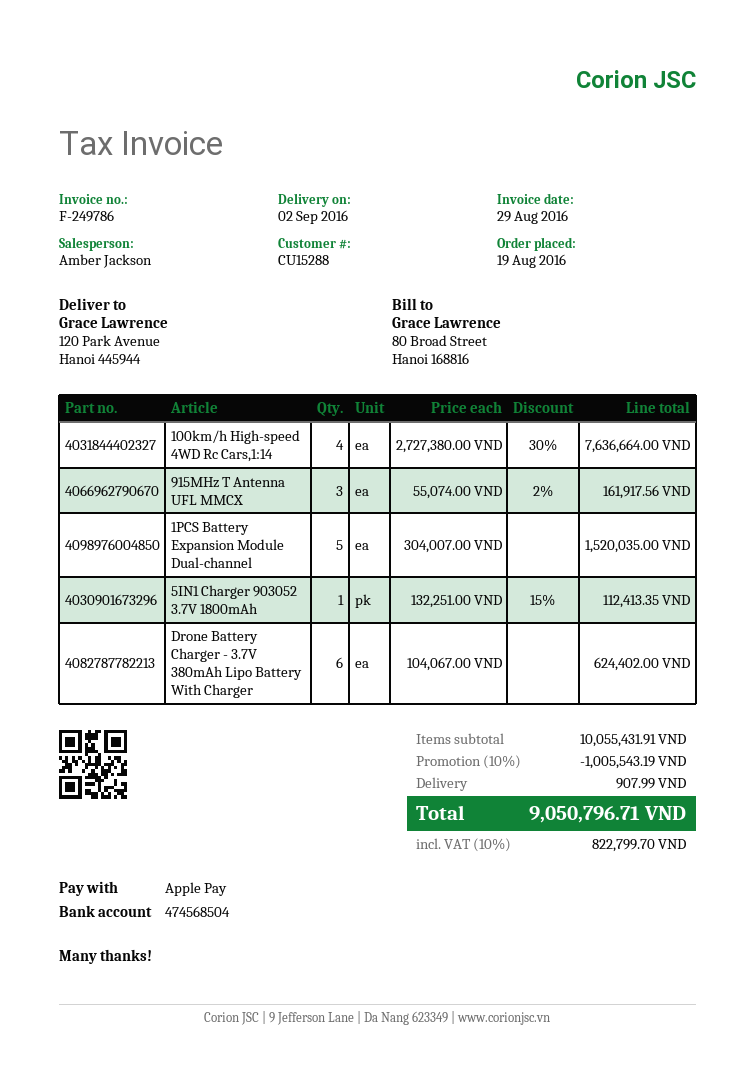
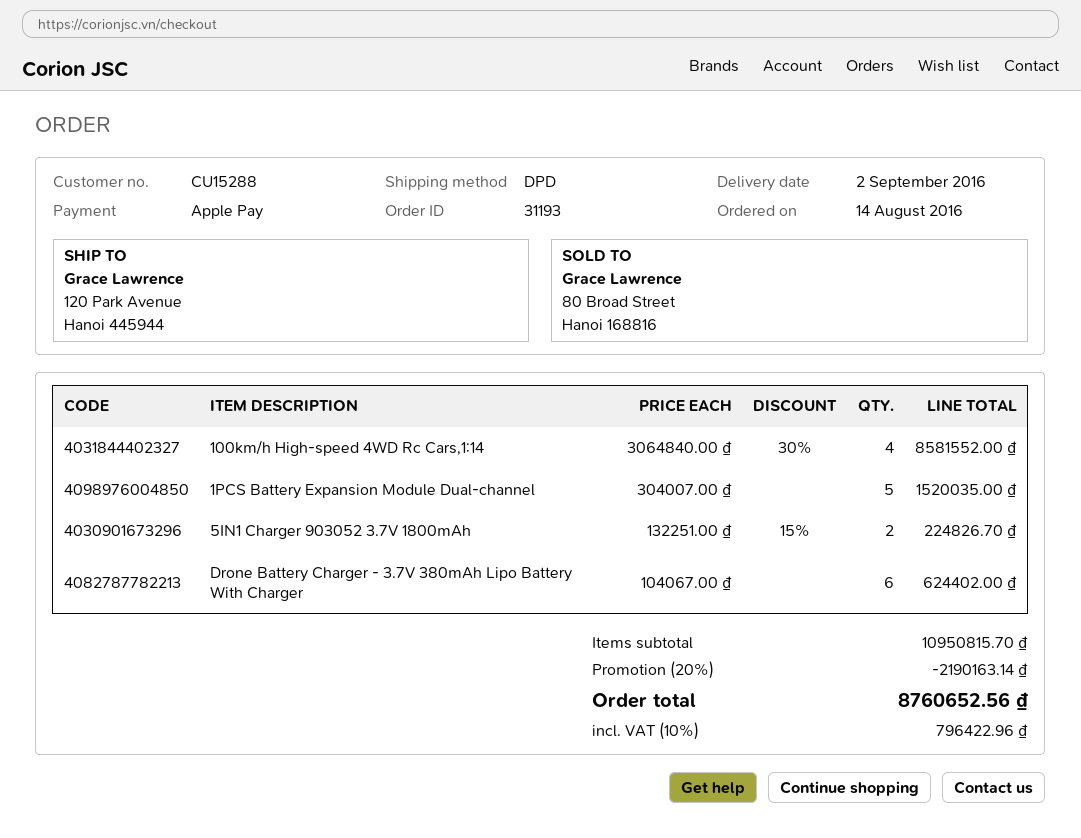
order date: 2016-08-19 -> 2016-08-14
100km/h High-speed 4WD Rc Cars,1:14: 4 x 2727380.00 - 30% = 7636664.00 -> 4 x 3064840.00 - 30% = 8581552.00
915MHz T Antenna UFL MMCX: 3 x 55074.00 - 2% = 161917.56 -> none
5IN1 Charger 903052 3.7V 1800mAh: 1 x 132251.00 - 15% = 112413.35 -> 2 x 132251.00 - 15% = 224826.70
subtotal: 10055431.91 -> 10950815.70
discount: 10% = 1005543.19 -> 20% = 2190163.14
shipping: 907.99 -> none
tax: 10% = 822799.70 -> 10% = 796422.96
total: 9050796.71 -> 8760652.56

